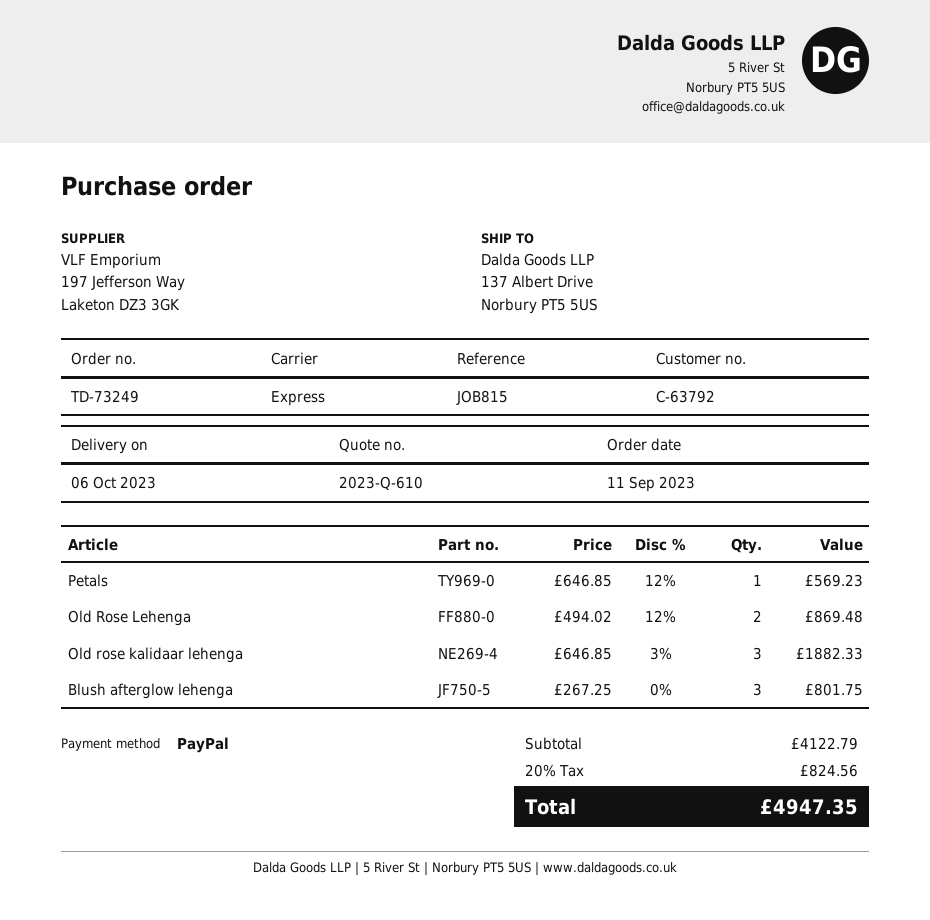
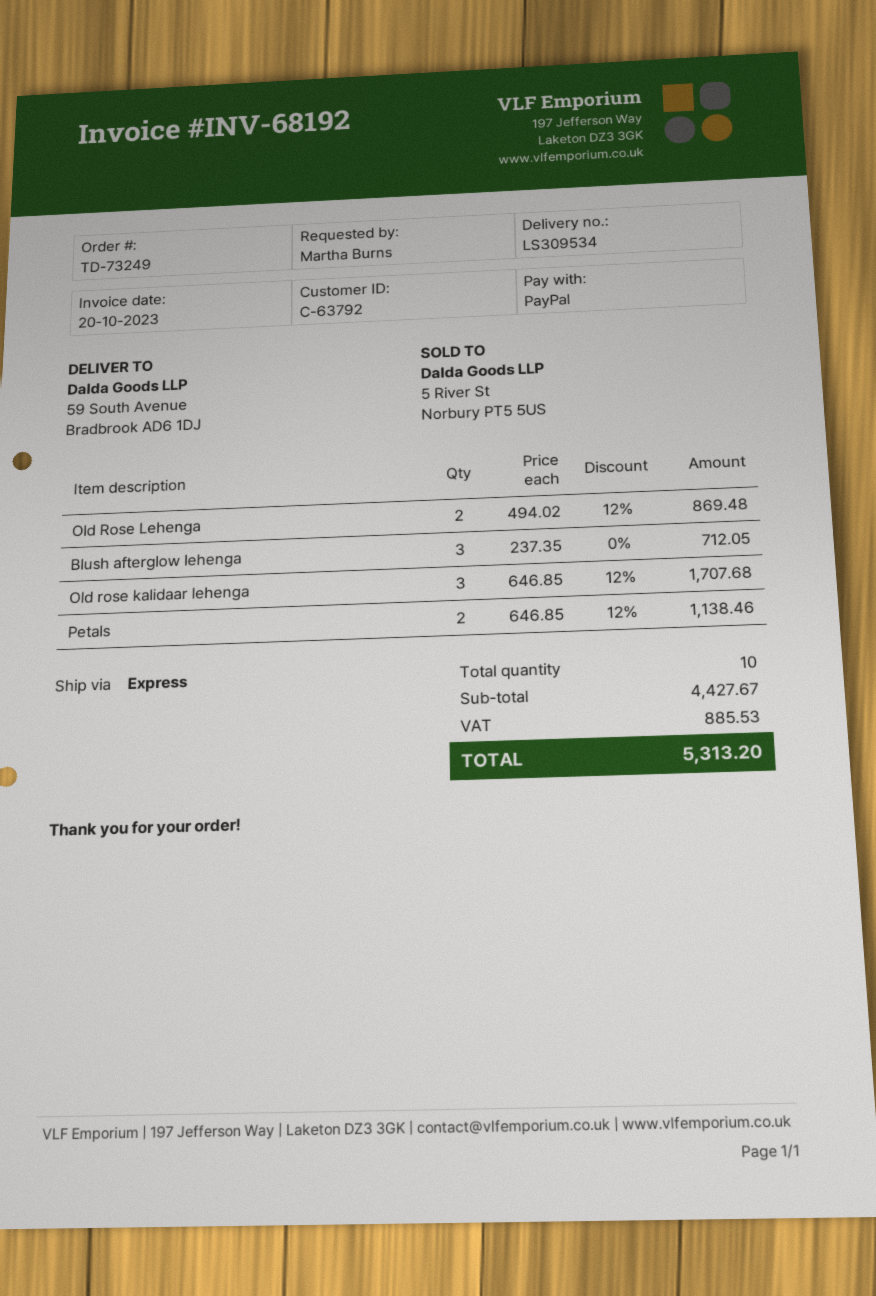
ship to: 137 Albert Drive, Norbury PT5 5US -> 59 South Avenue, Bradbrook AD6 1DJ
Petals: 1 x 646.85 - 12% = 569.23 -> 2 x 646.85 - 12% = 1138.46
Old rose kalidaar lehenga: 3 x 646.85 - 3% = 1882.33 -> 3 x 646.85 - 12% = 1707.68
Blush afterglow lehenga: 3 x 267.25 = 801.75 -> 3 x 237.35 = 712.05
subtotal: 4122.79 -> 4427.67
tax: 824.56 -> 885.53
total: 4947.35 -> 5313.20

